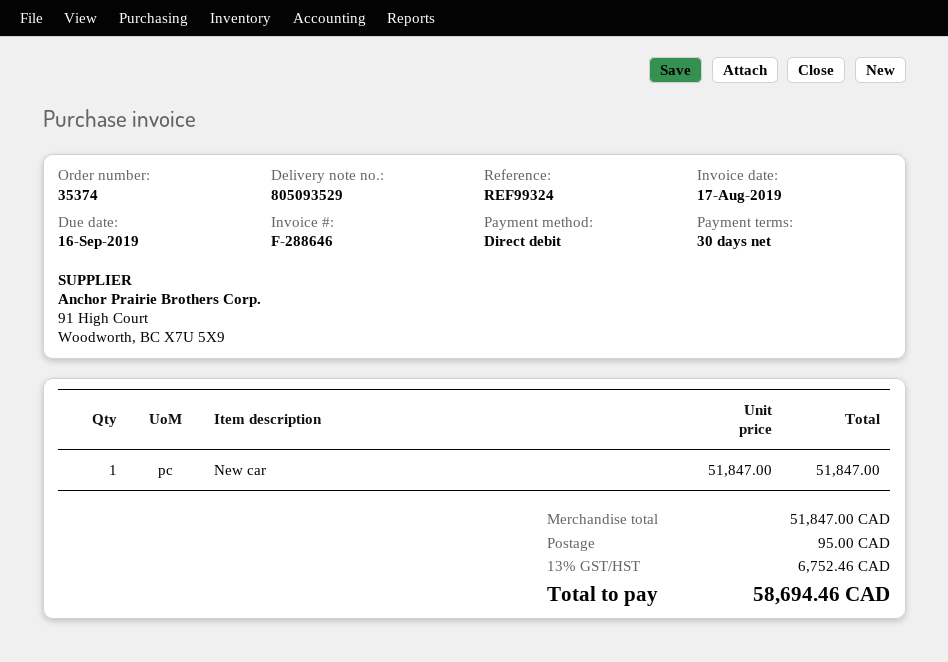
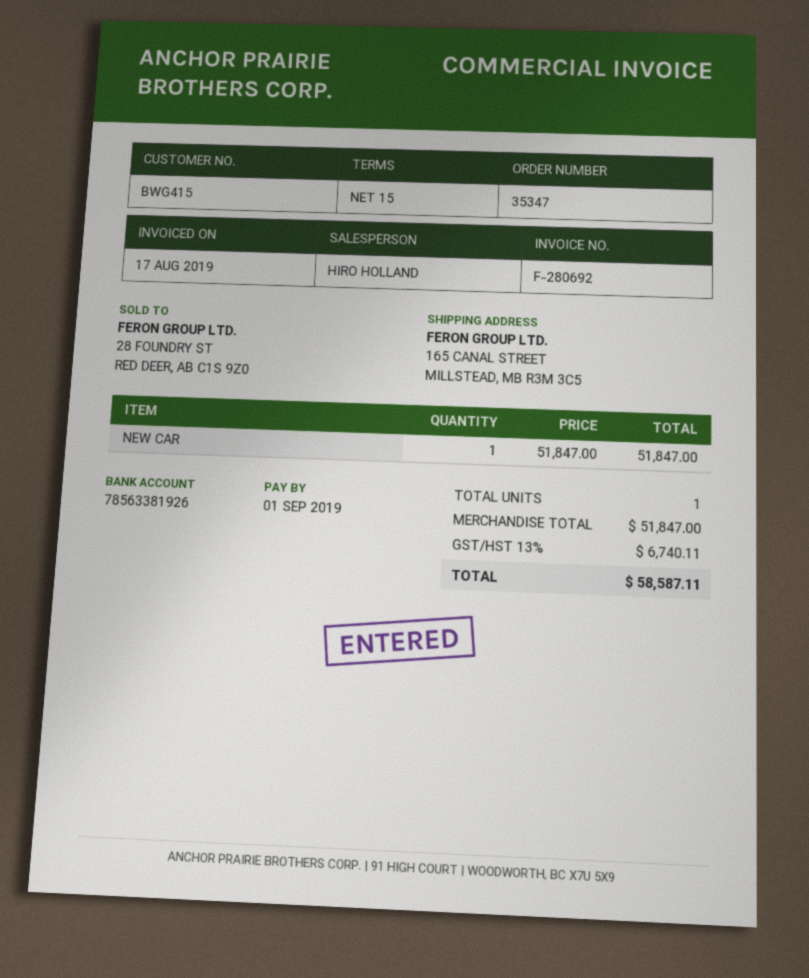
order number: 35374 -> 35347
invoice number: F-288646 -> F-280692
payment terms: 30 days -> 15 days
due date: 2019-09-16 -> 2019-09-01
shipping: 95.00 -> none
tax: 13% = 6752.46 -> 13% = 6740.11
total: 58694.46 -> 58587.11

